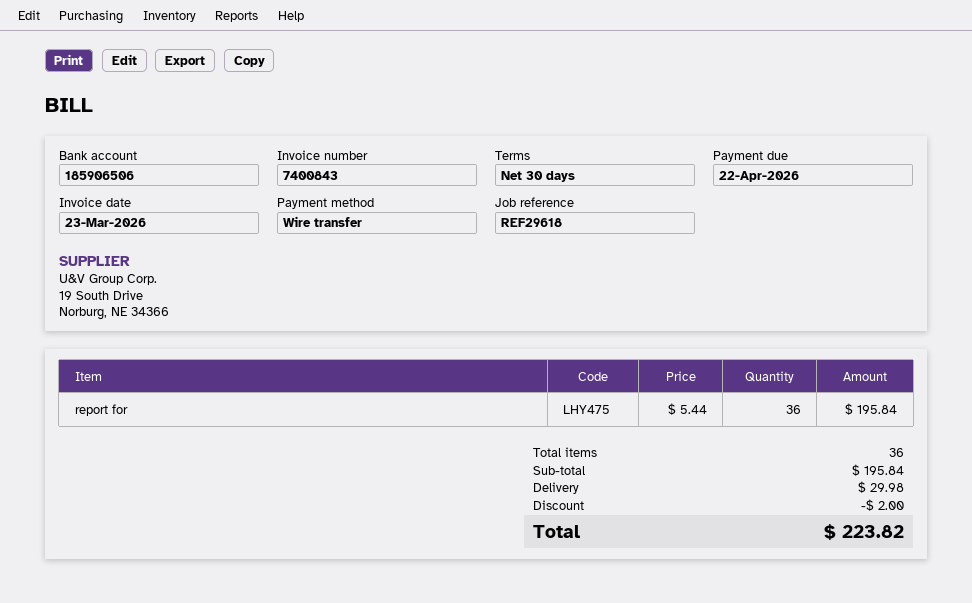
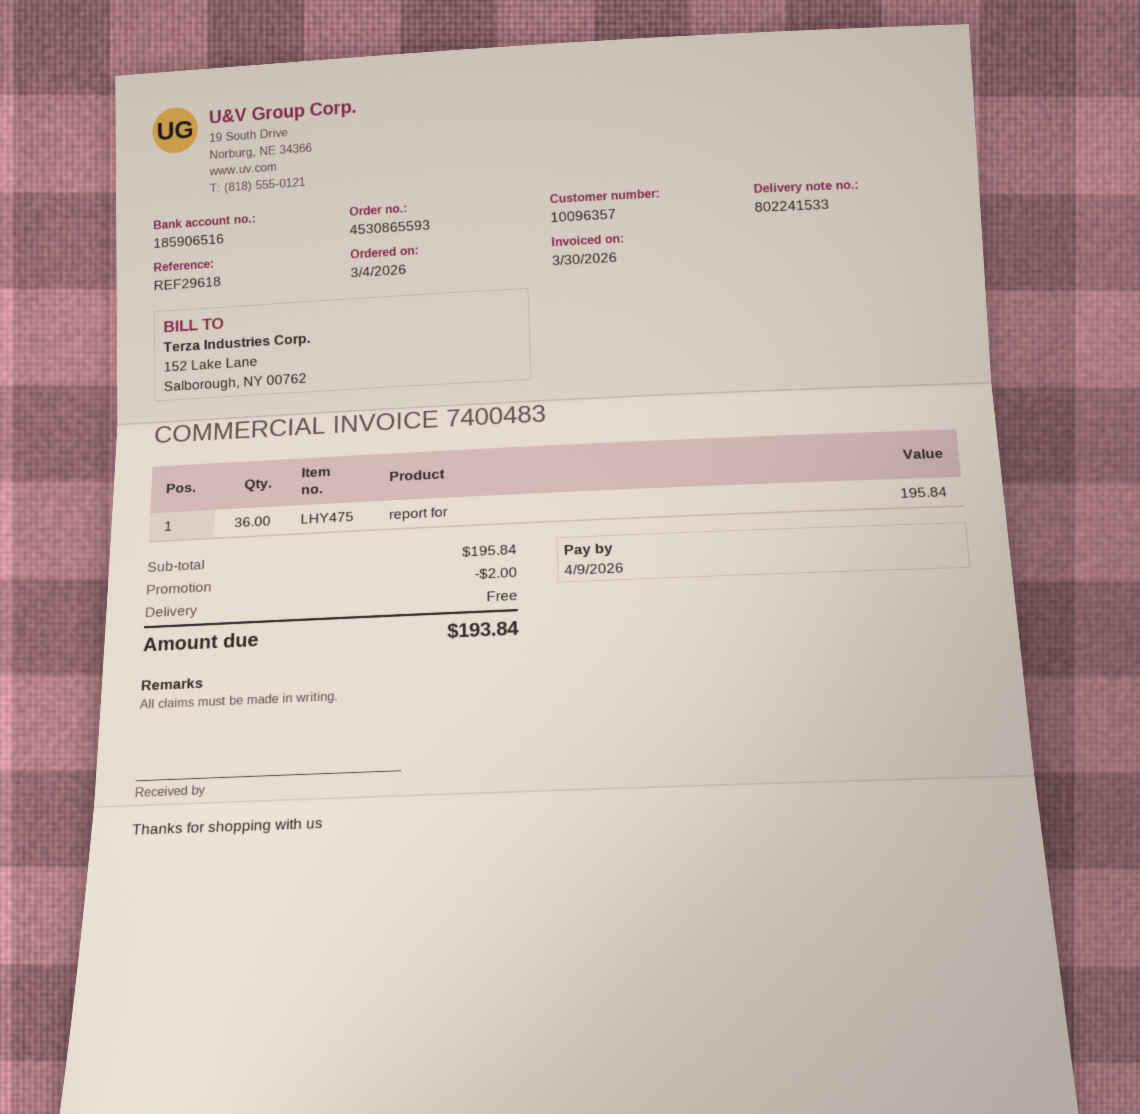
invoice number: 7400843 -> 7400483
invoice date: 2026-03-23 -> 2026-03-30
due date: 2026-04-22 -> 2026-04-09
bank account: 185906506 -> 185906516
shipping: 29.98 -> 0.00
total: 223.82 -> 193.84

